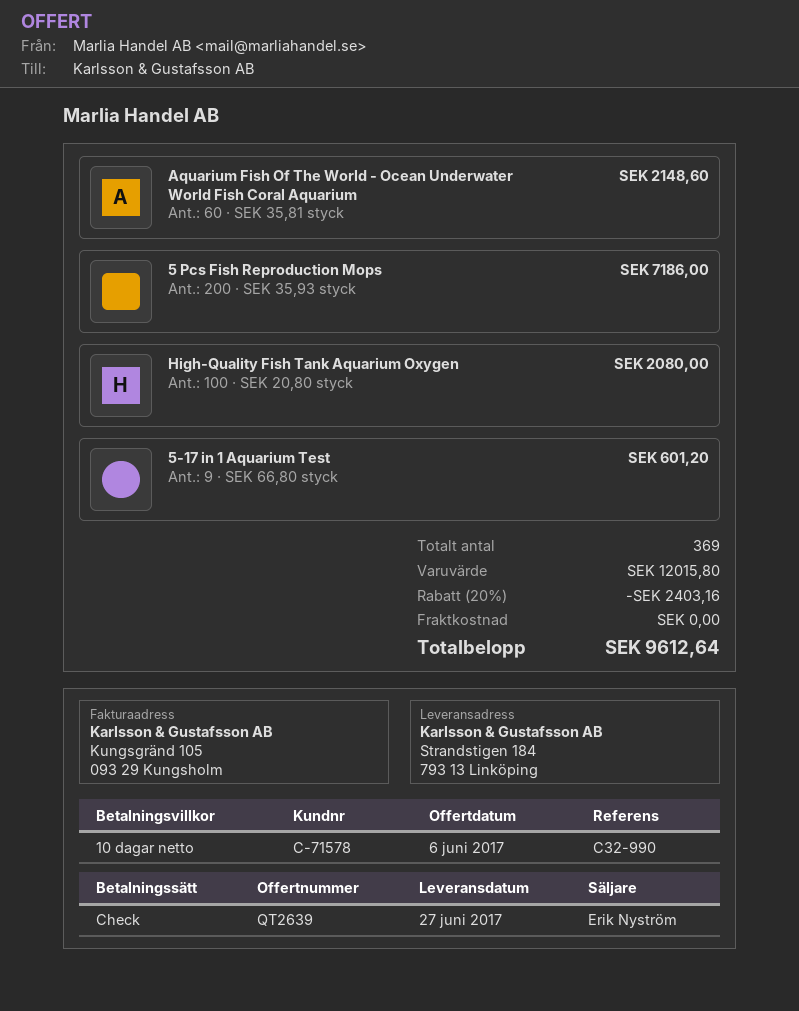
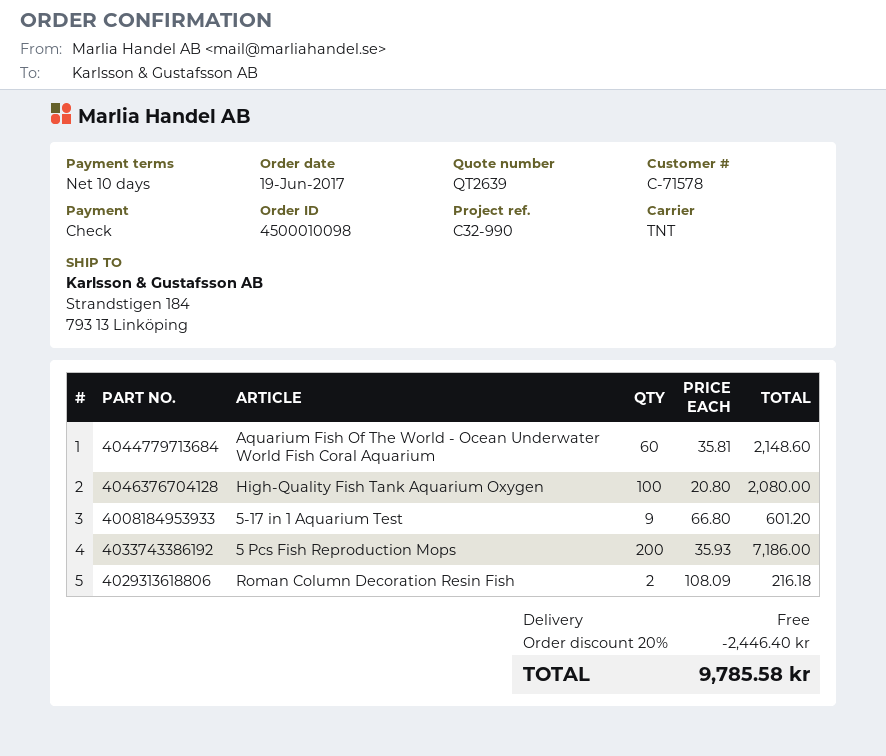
Roman Column Decoration Resin Fish: none -> 2 x 108.09 = 216.18
discount: 20% = 2403.16 -> 20% = 2446.40
total: 9612.64 -> 9785.58

